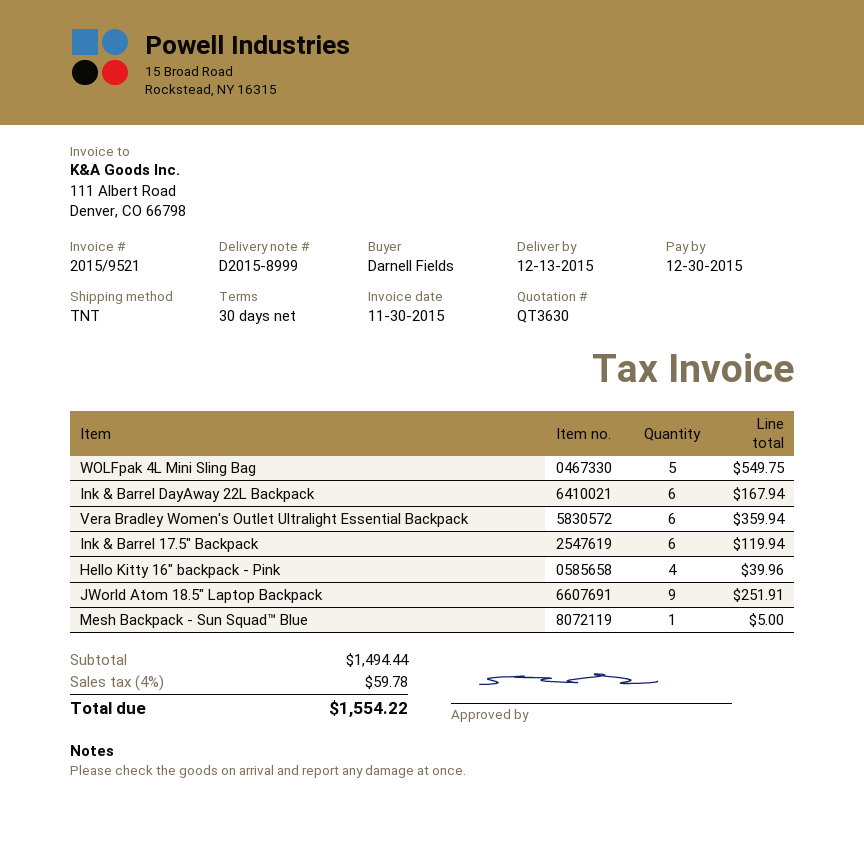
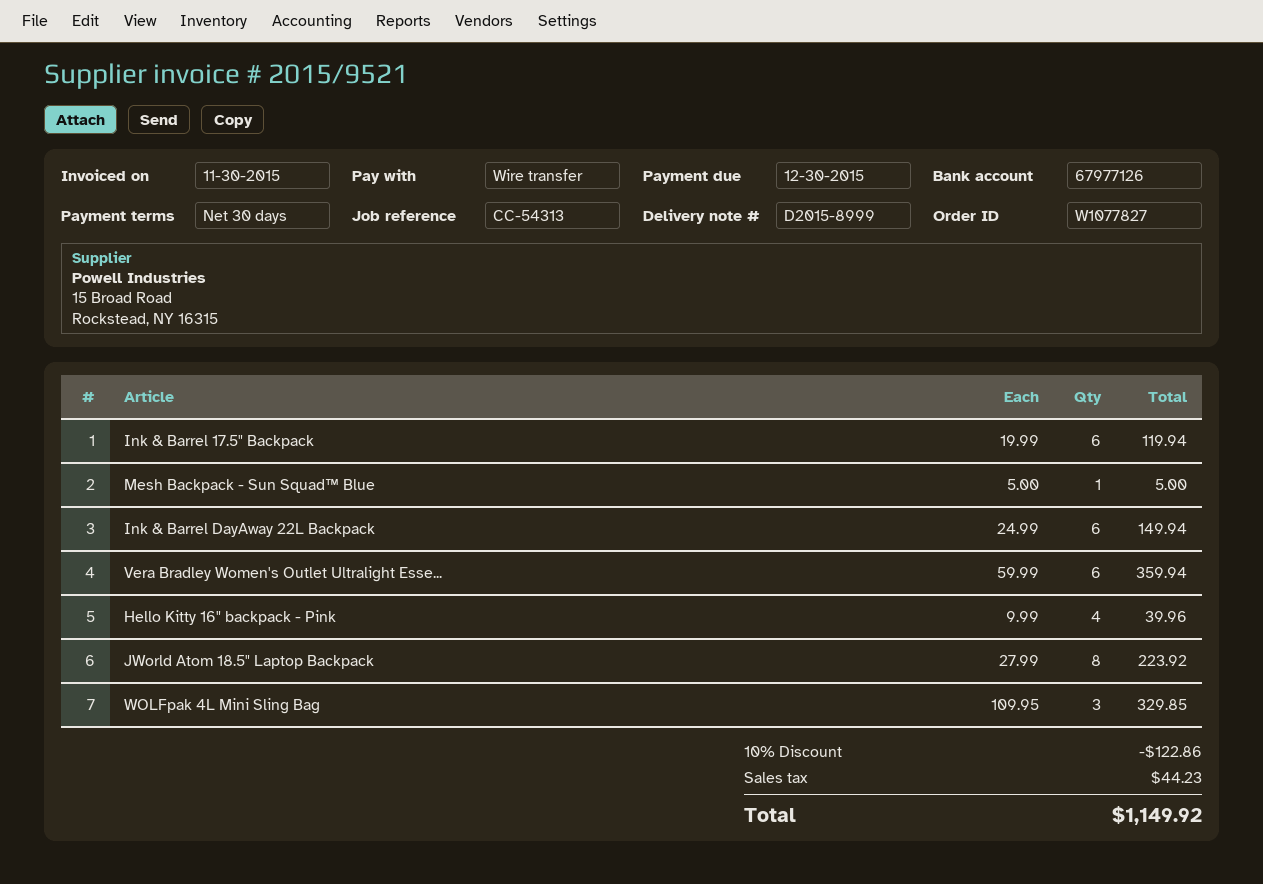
WOLFpak 4L Mini Sling Bag: 5 for 549.75 -> 3 for 329.85
Ink & Barrel DayAway 22L Backpack: 6 for 167.94 -> 6 for 149.94
JWorld Atom 18.5" Laptop Backpack: 9 for 251.91 -> 8 for 223.92
discount: none -> 10% = 122.86
tax: 59.78 -> 44.23
total: 1554.22 -> 1149.92

